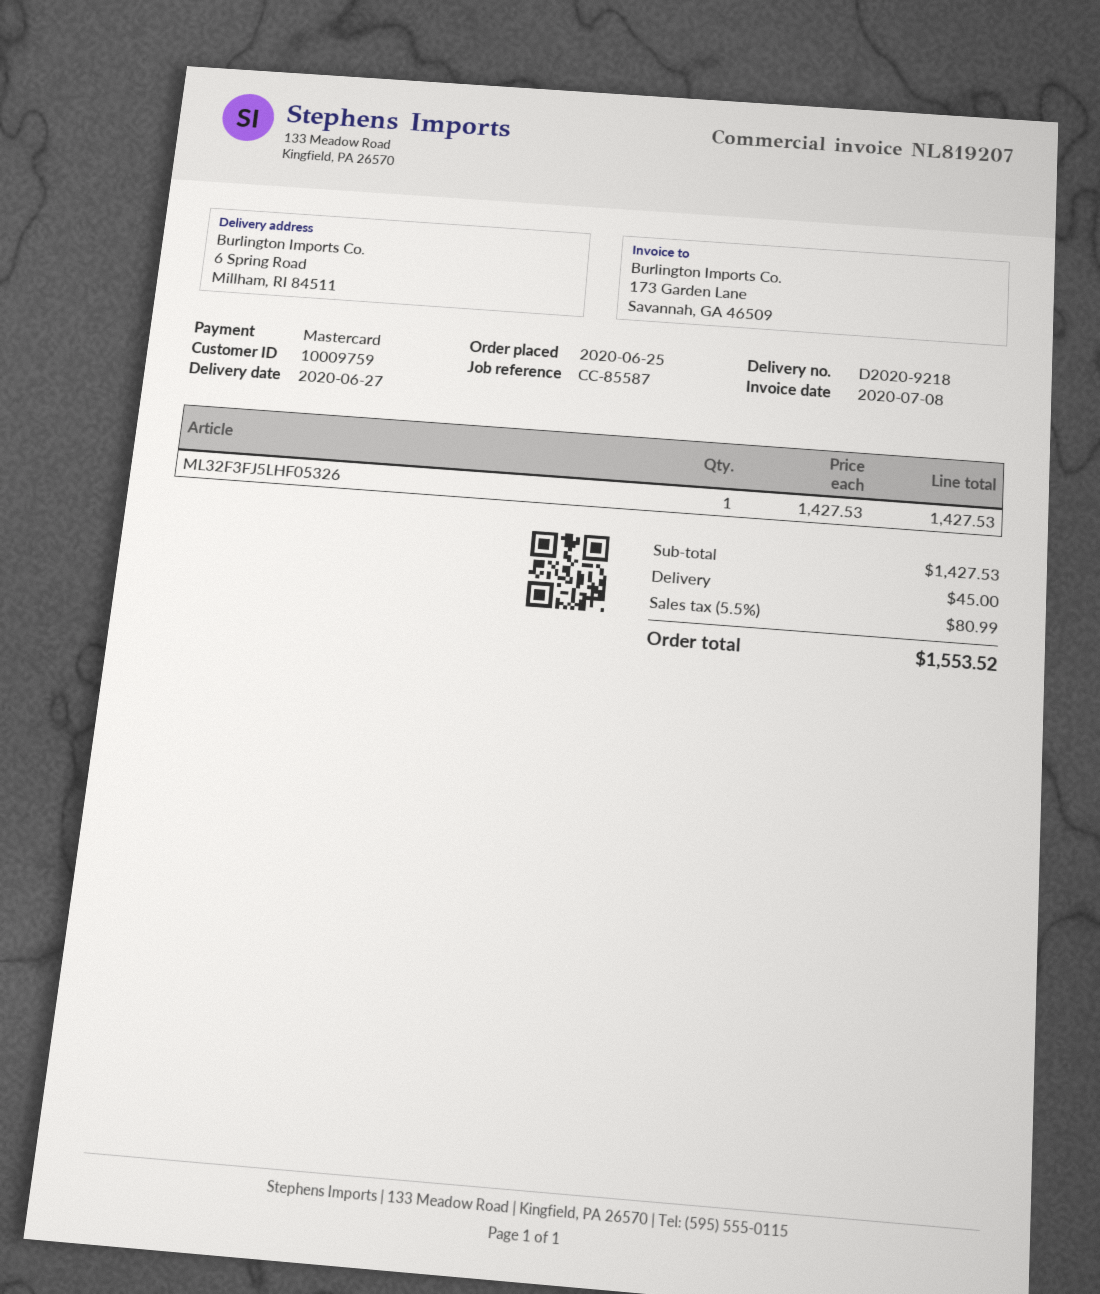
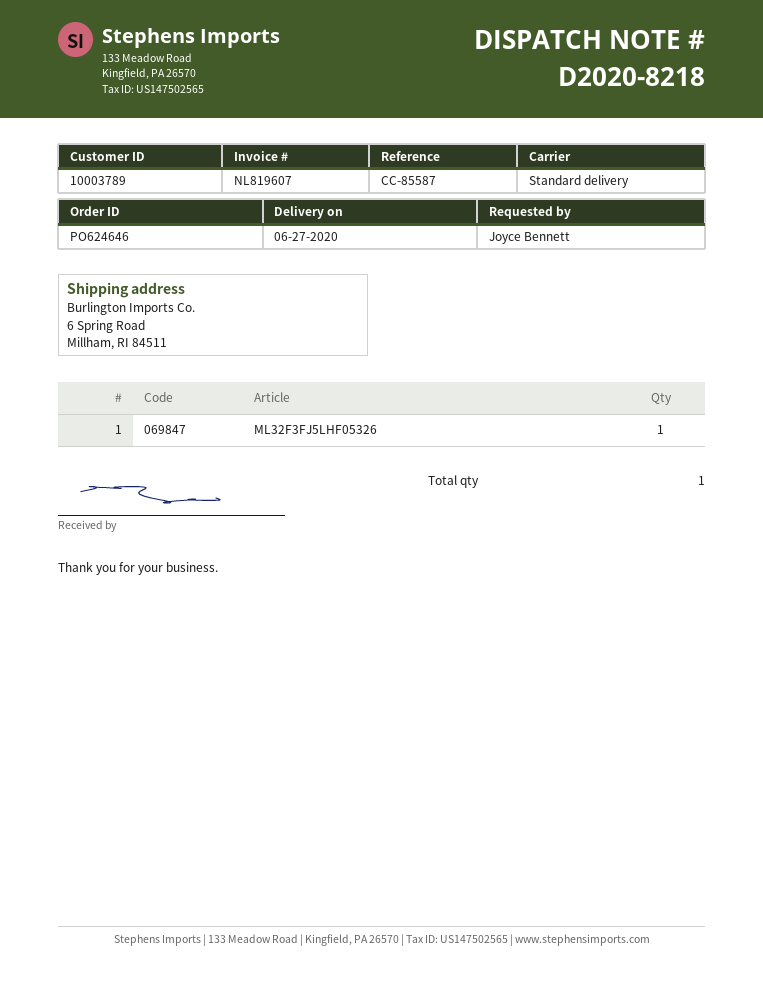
delivery note number: D2020-9218 -> D2020-8218
invoice number: NL819207 -> NL819607
customer number: 10009759 -> 10003789

